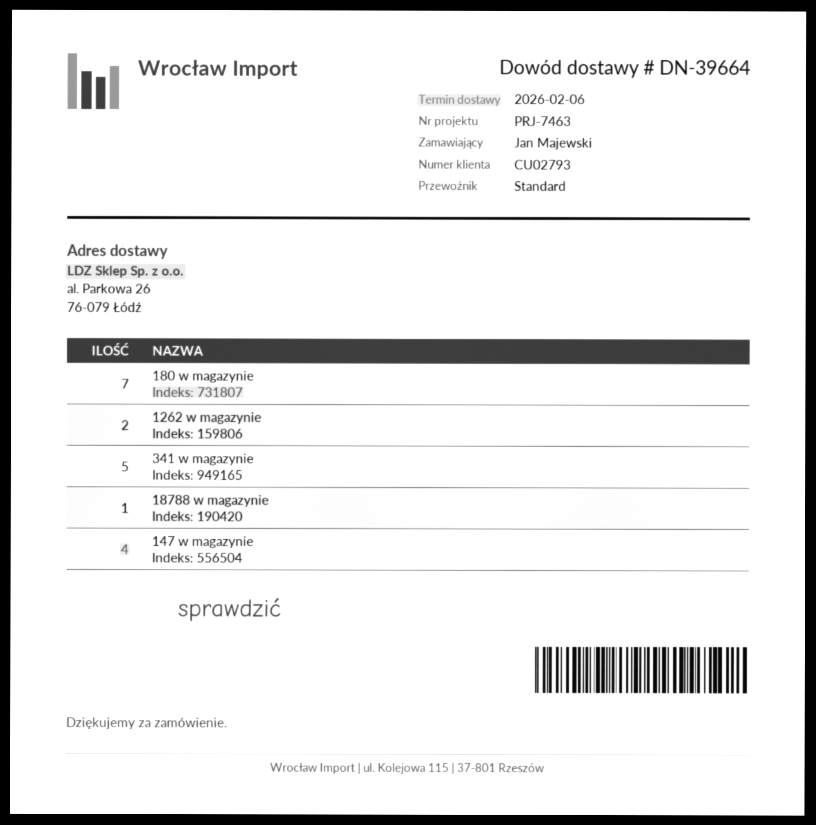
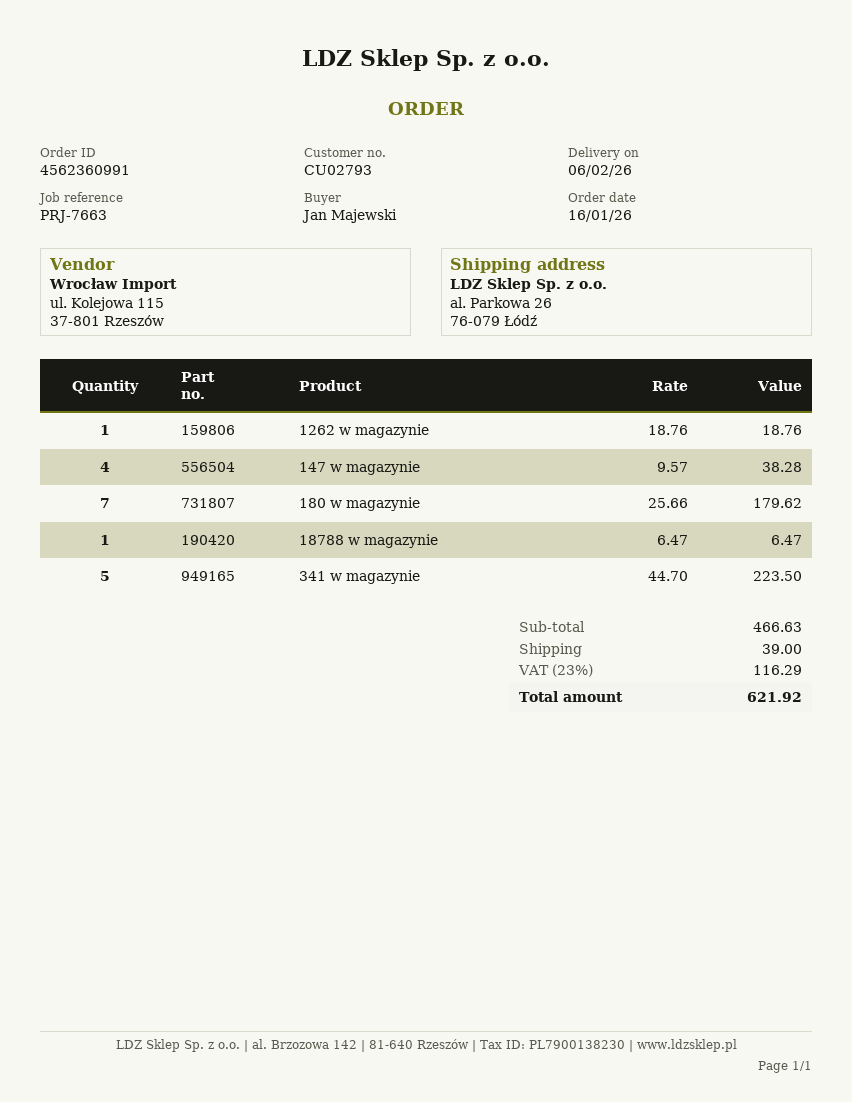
reference: PRJ-7463 -> PRJ-7663
1262 w magazynie: 2 -> 1

